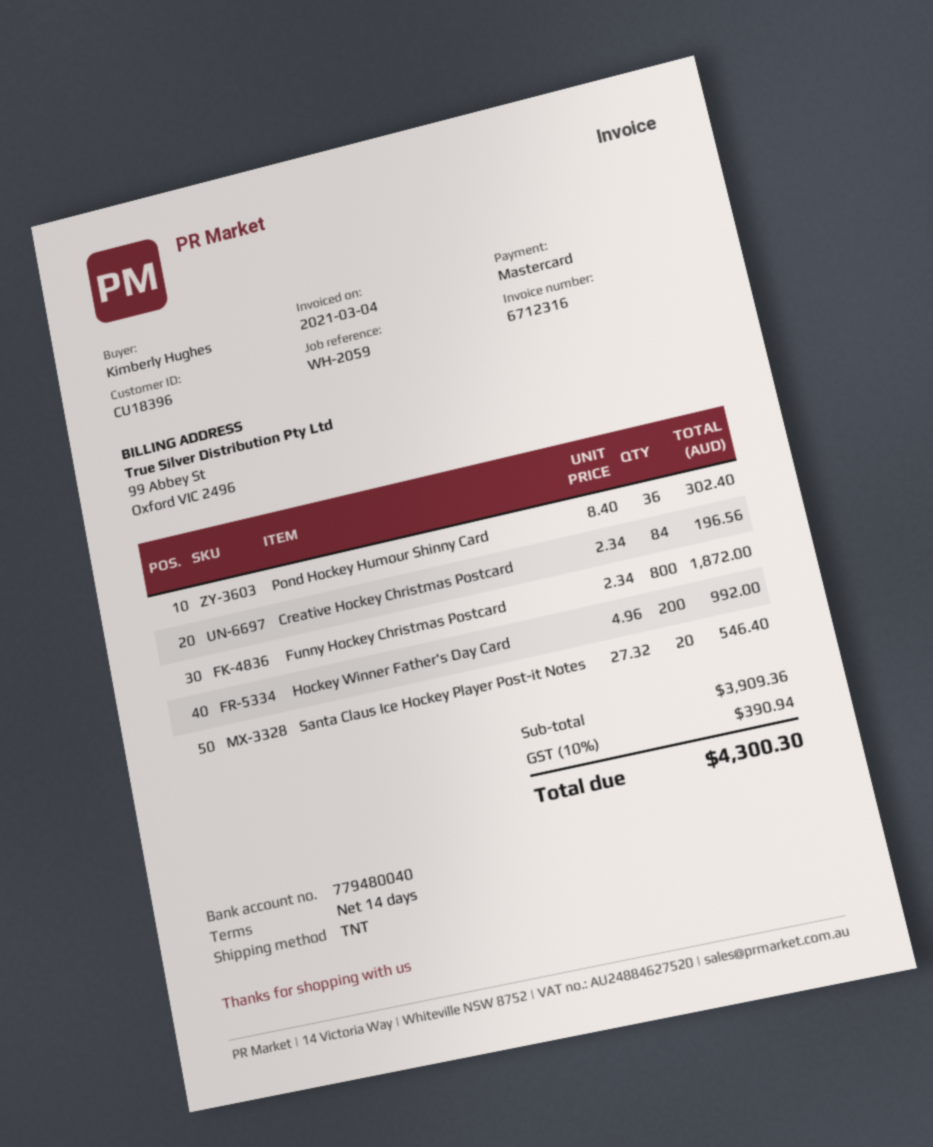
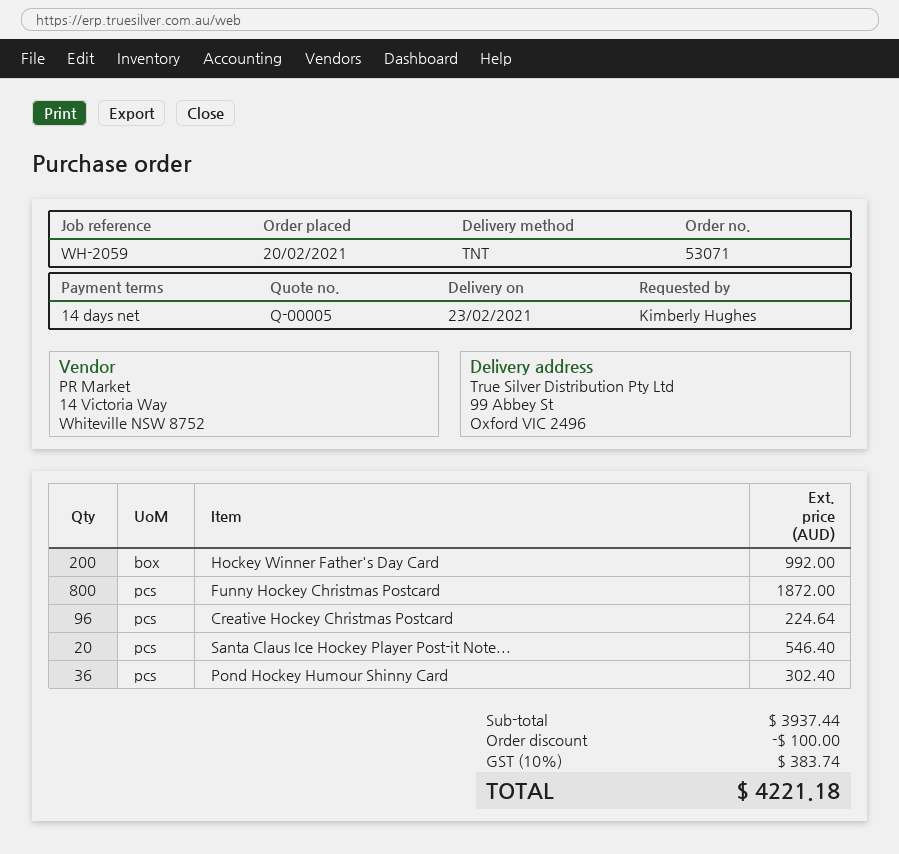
Creative Hockey Christmas Postcard: 84 for 196.56 -> 96 for 224.64
subtotal: 3909.36 -> 3937.44
discount: none -> 100.00
tax: 10% = 390.94 -> 10% = 383.74
total: 4300.30 -> 4221.18

